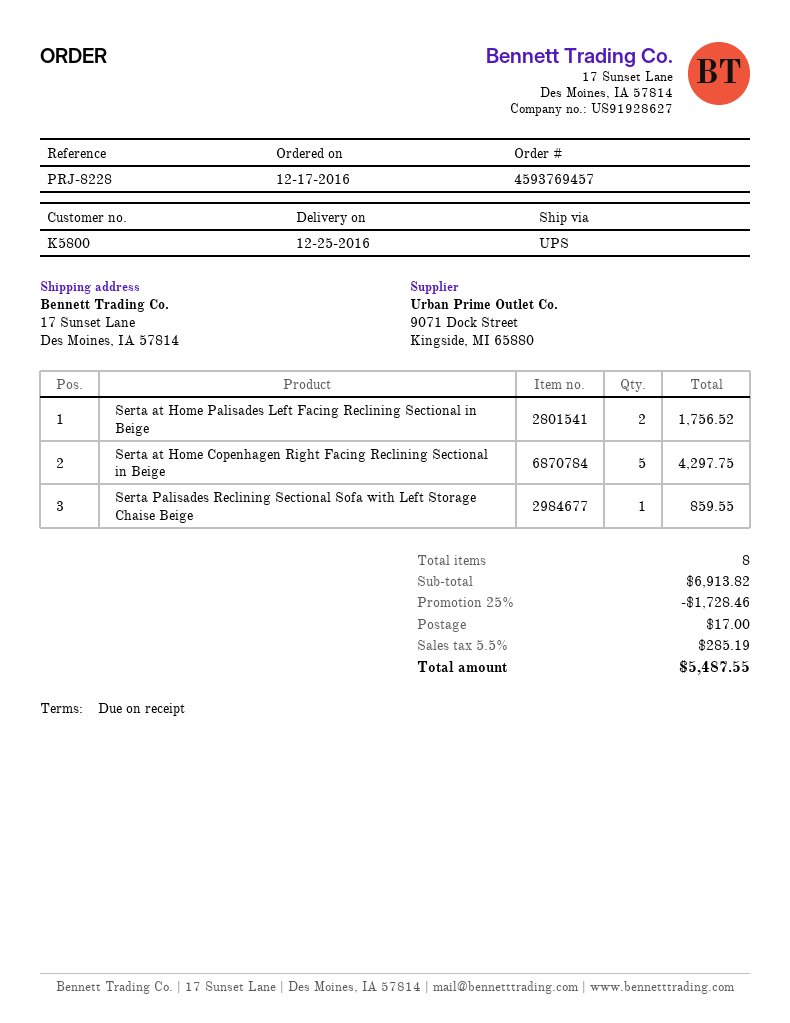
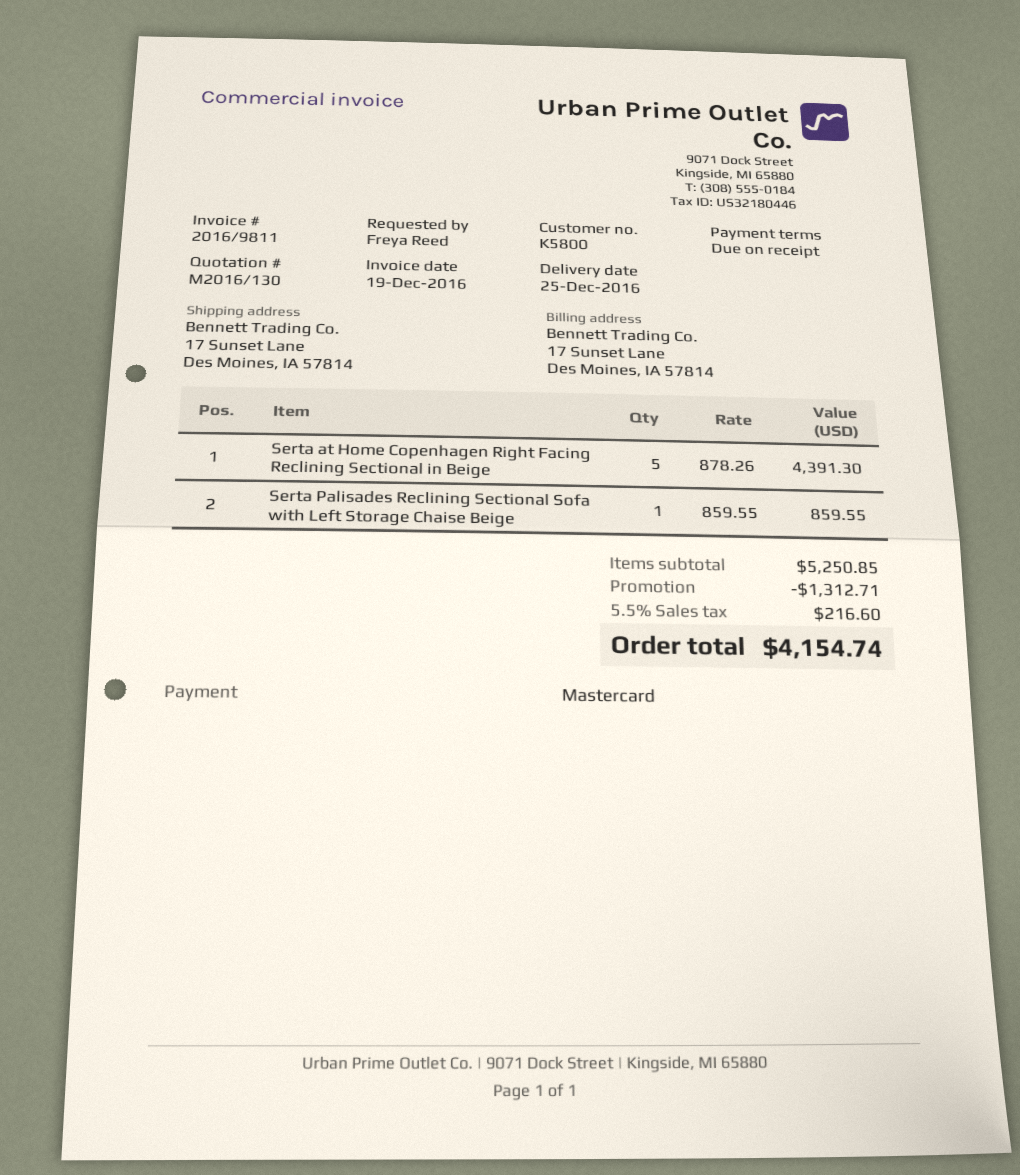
Serta at Home Palisades Left Facing Reclining Sectional in Beige: 2 for 1756.52 -> none
Serta at Home Copenhagen Right Facing Reclining Sectional in Beige: 5 for 4297.75 -> 5 for 4391.30
subtotal: 6913.82 -> 5250.85
discount: 1728.46 -> 1312.71
shipping: 17.00 -> none
tax: 5.5% = 285.19 -> 5.5% = 216.60
total: 5487.55 -> 4154.74

